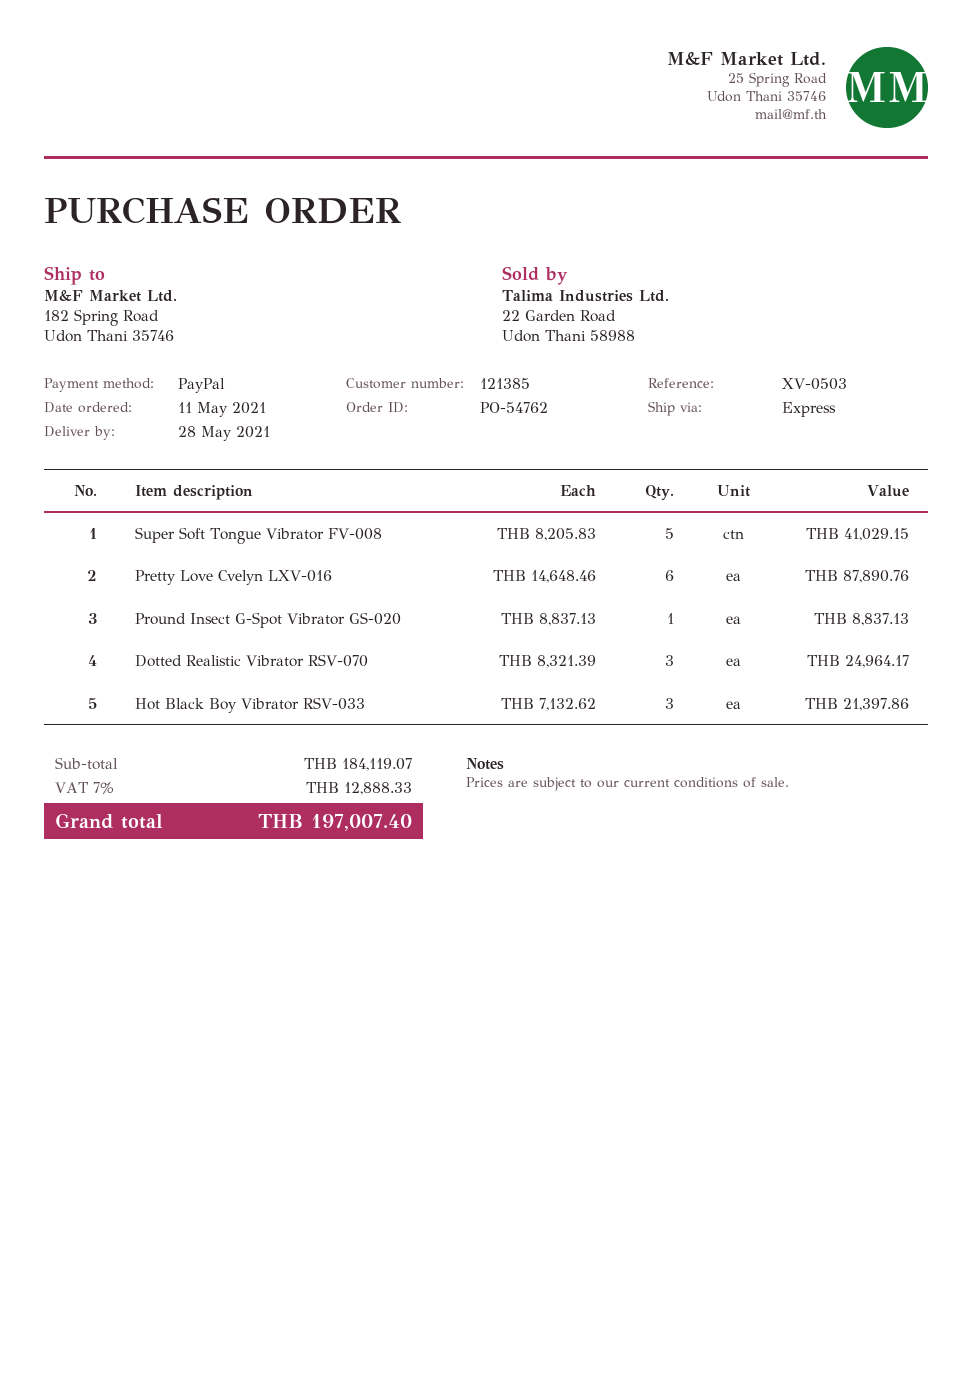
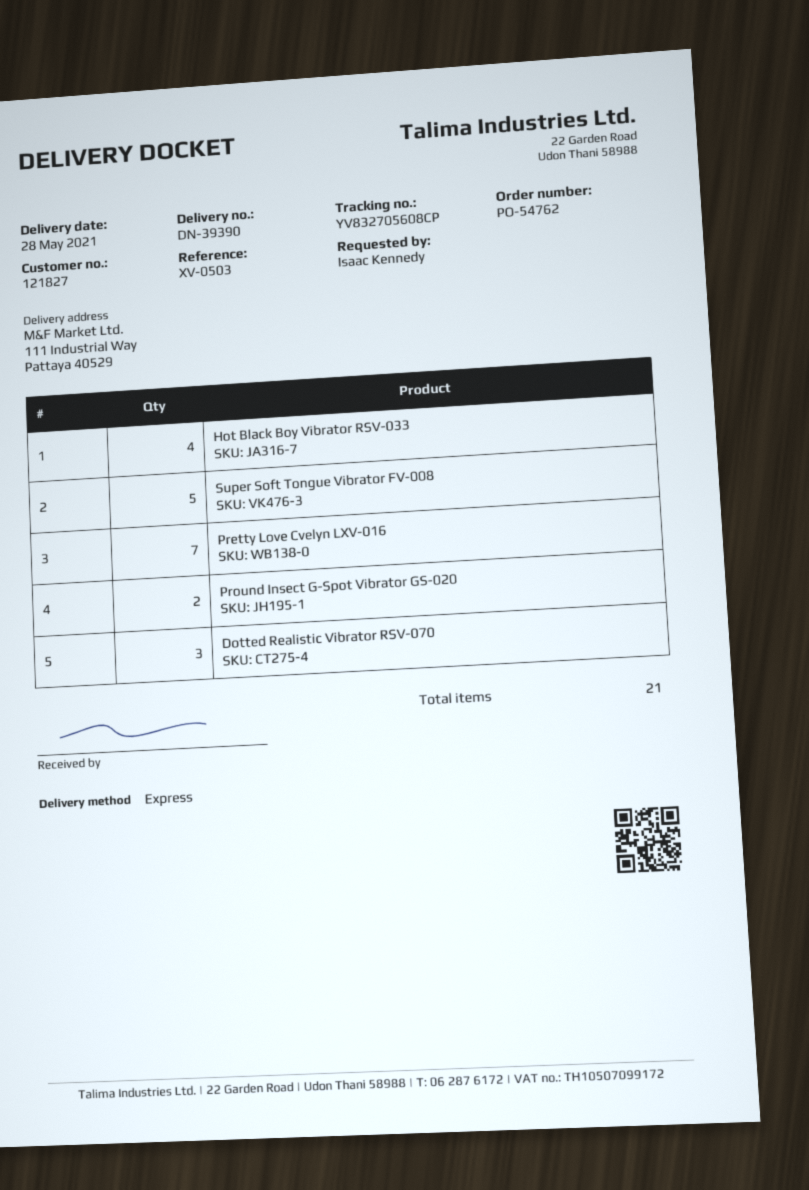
customer number: 121385 -> 121827
ship to: 182 Spring Road, Udon Thani 35746 -> 111 Industrial Way, Pattaya 40529
Pretty Love Cvelyn LXV-016: 6 -> 7
Pround Insect G-Spot Vibrator GS-020: 1 -> 2
Hot Black Boy Vibrator RSV-033: 3 -> 4

